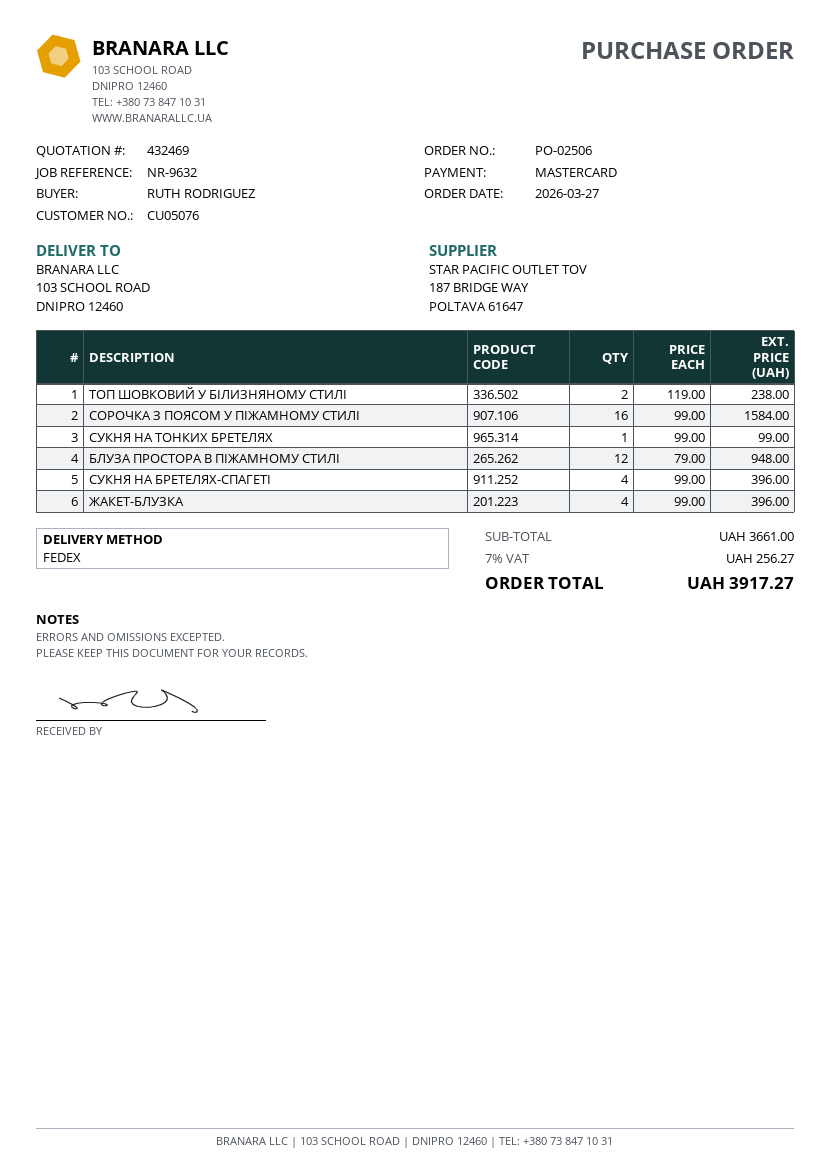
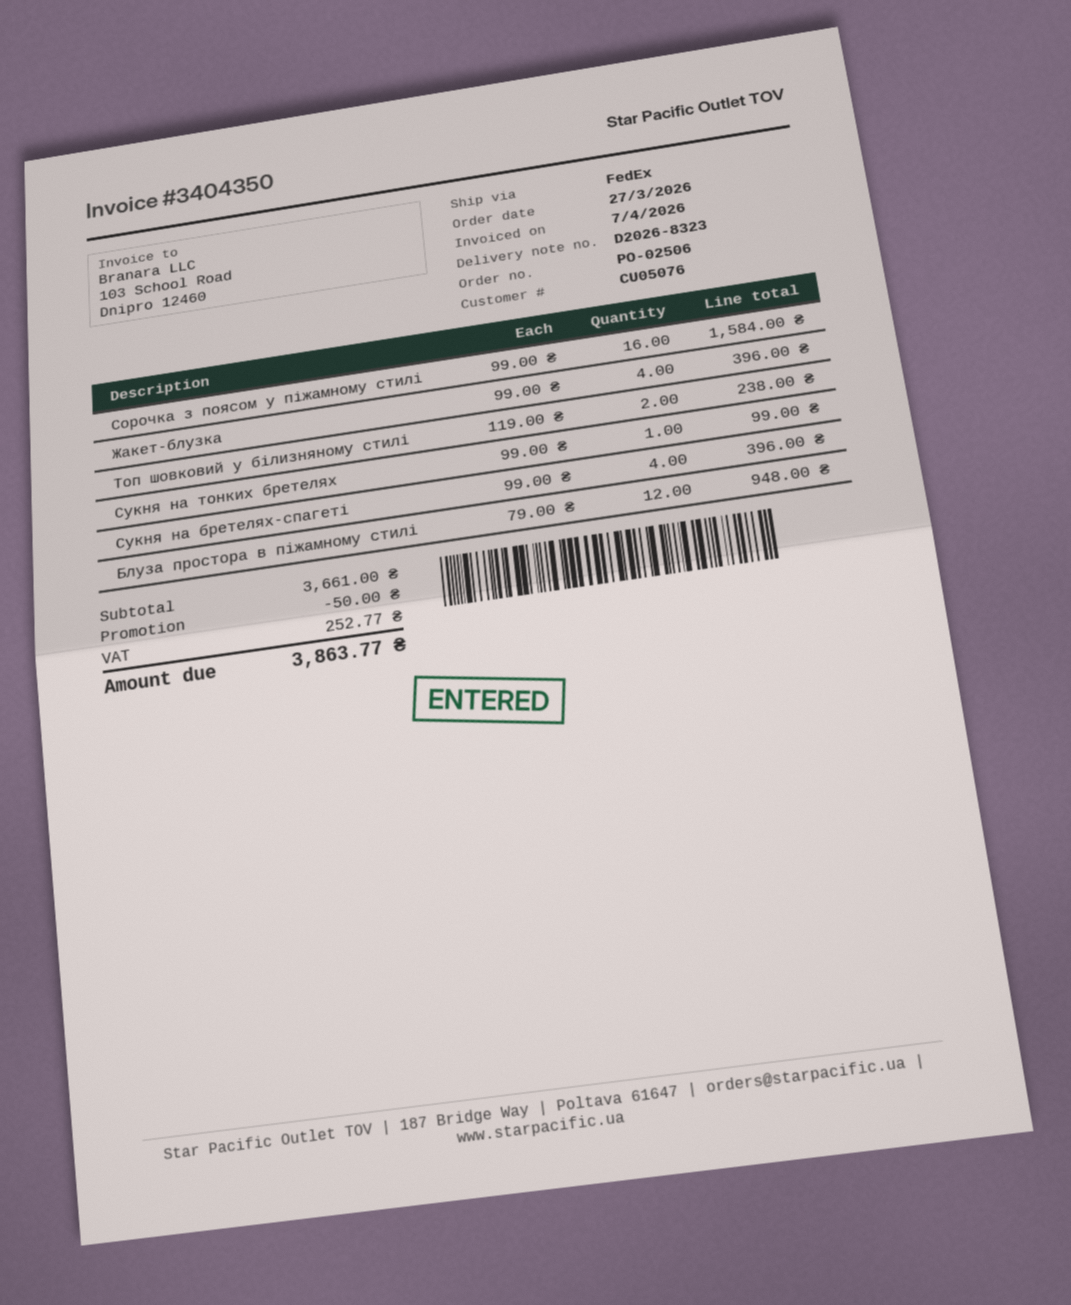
discount: none -> 50.00
tax: 256.27 -> 252.77
total: 3917.27 -> 3863.77

